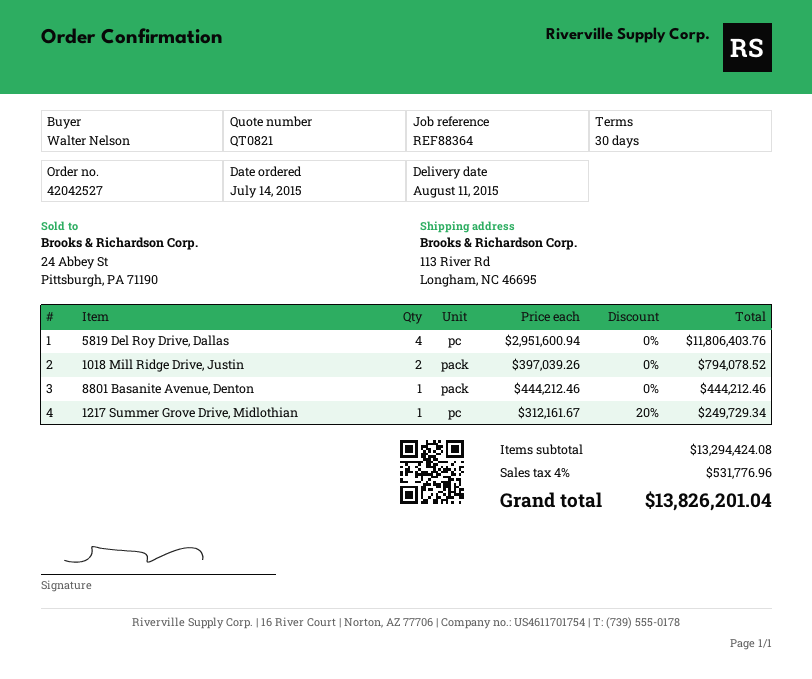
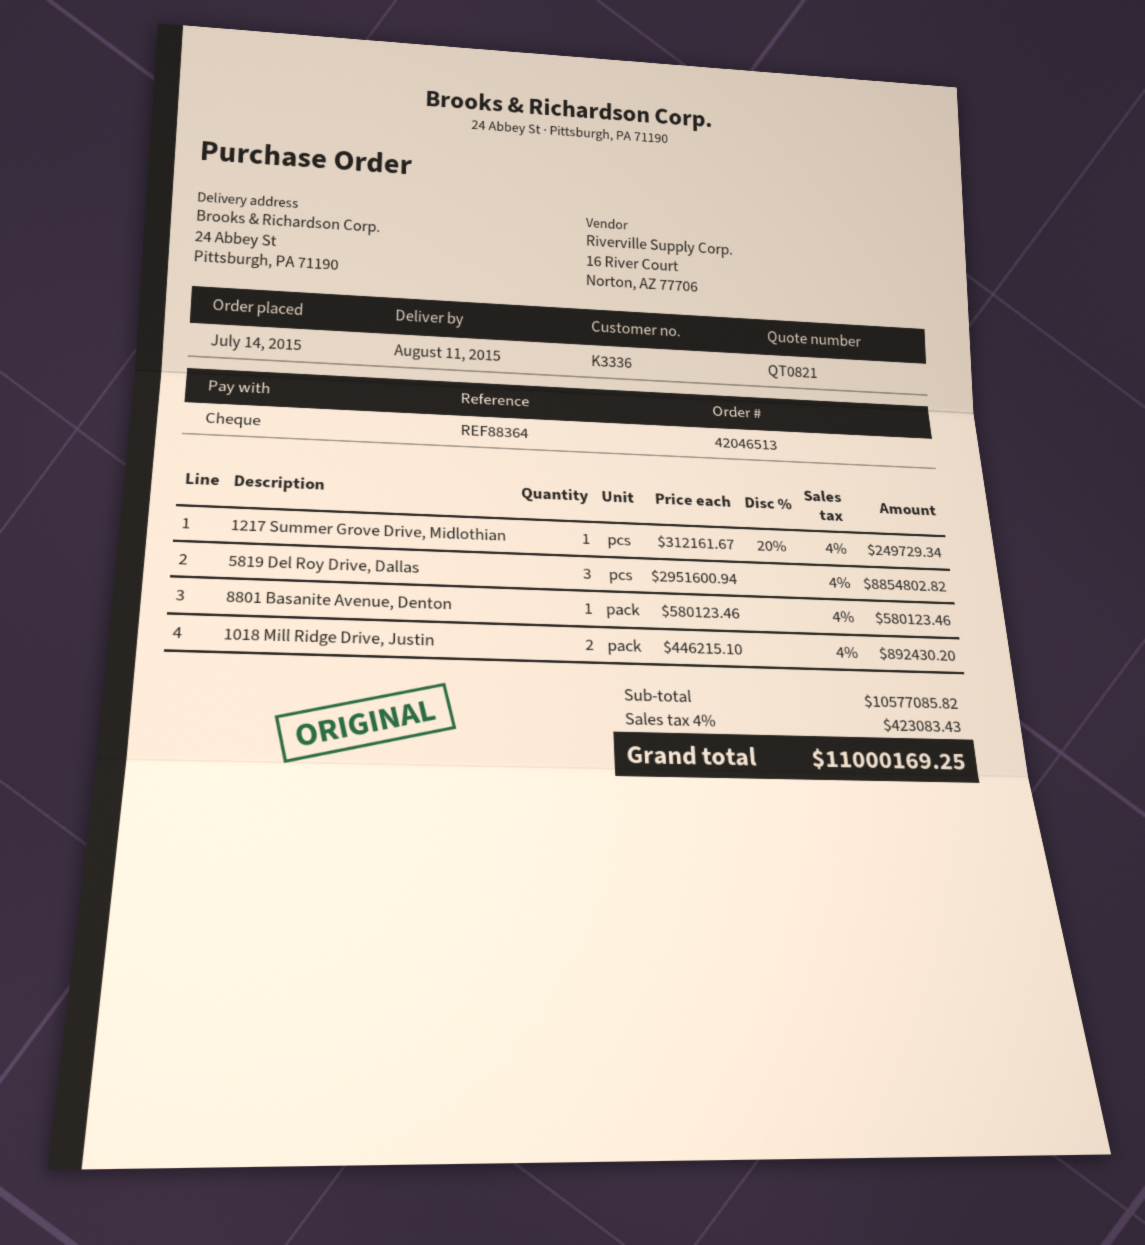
order number: 42042527 -> 42046513
ship to: 113 River Rd, Longham, NC 46695 -> 24 Abbey St, Pittsburgh, PA 71190
5819 Del Roy Drive, Dallas: 4 x 2951600.94 = 11806403.76 -> 3 x 2951600.94 = 8854802.82
1018 Mill Ridge Drive, Justin: 2 x 397039.26 = 794078.52 -> 2 x 446215.10 = 892430.20
8801 Basanite Avenue, Denton: 1 x 444212.46 = 444212.46 -> 1 x 580123.46 = 580123.46
subtotal: 13294424.08 -> 10577085.82
tax: 4% = 531776.96 -> 4% = 423083.43
total: 13826201.04 -> 11000169.25

